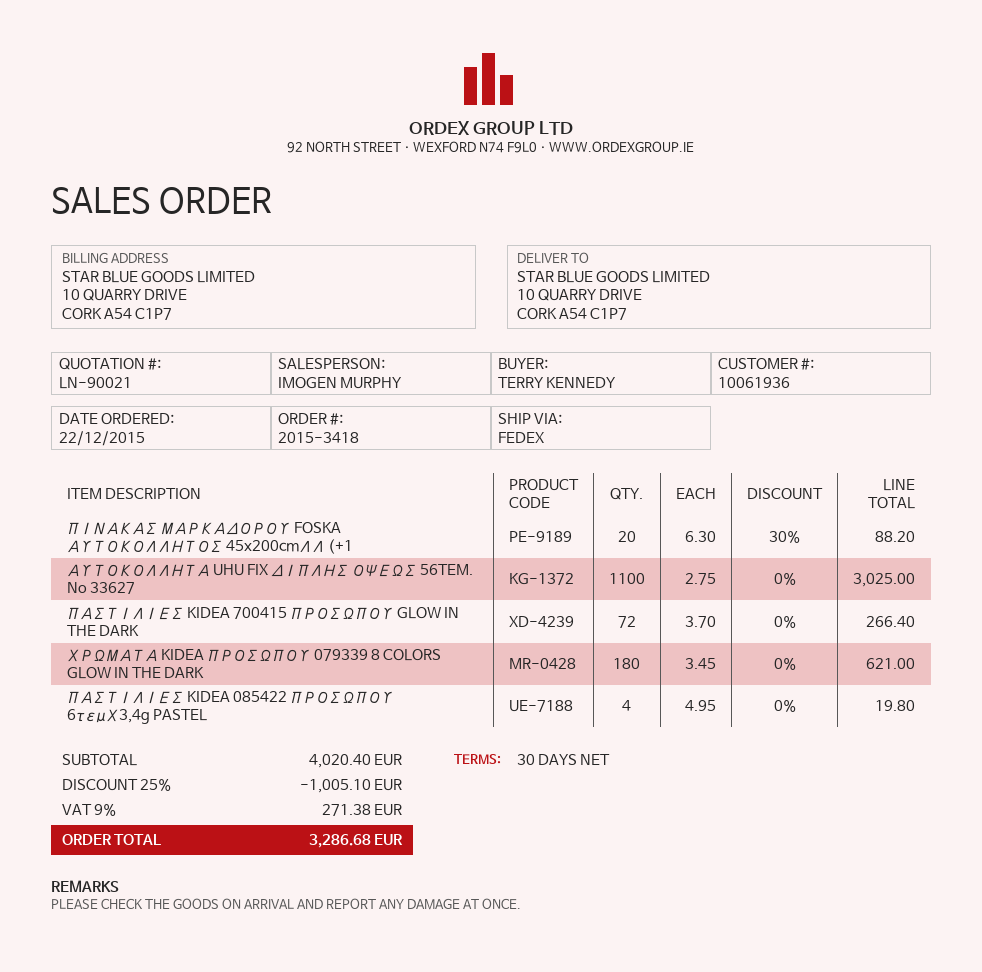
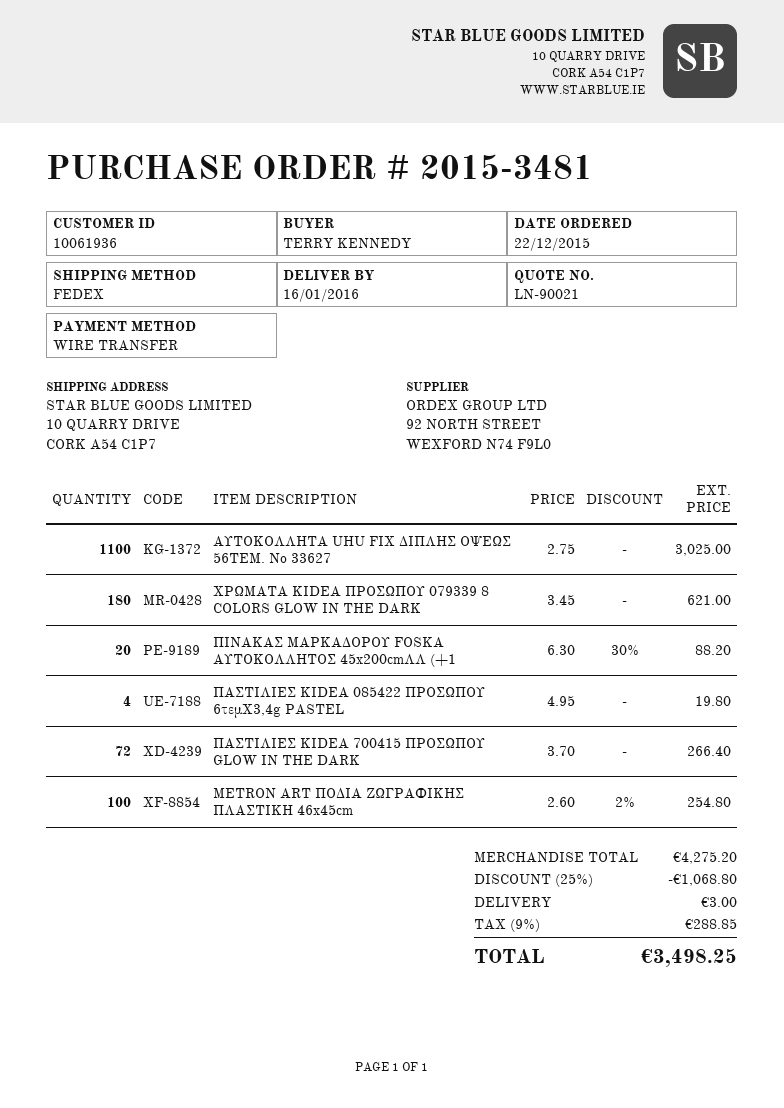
order number: 2015-3418 -> 2015-3481
METRON ART ΠΟΔΙΑ ΖΩΓΡΑΦΙΚΗΣ ΠΛΑΣΤΙΚΗ 46x45cm: none -> 100 x 2.60 - 2% = 254.80
subtotal: 4020.40 -> 4275.20
discount: 25% = 1005.10 -> 25% = 1068.80
shipping: none -> 3.00
tax: 9% = 271.38 -> 9% = 288.85
total: 3286.68 -> 3498.25

